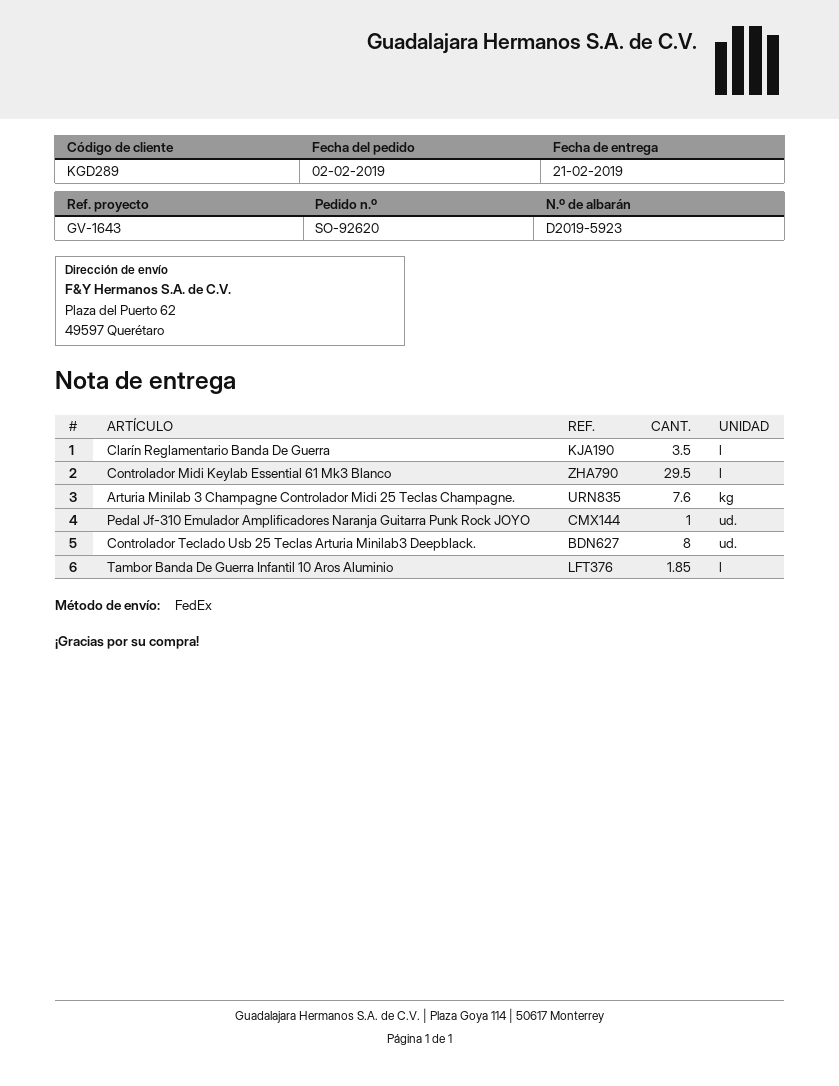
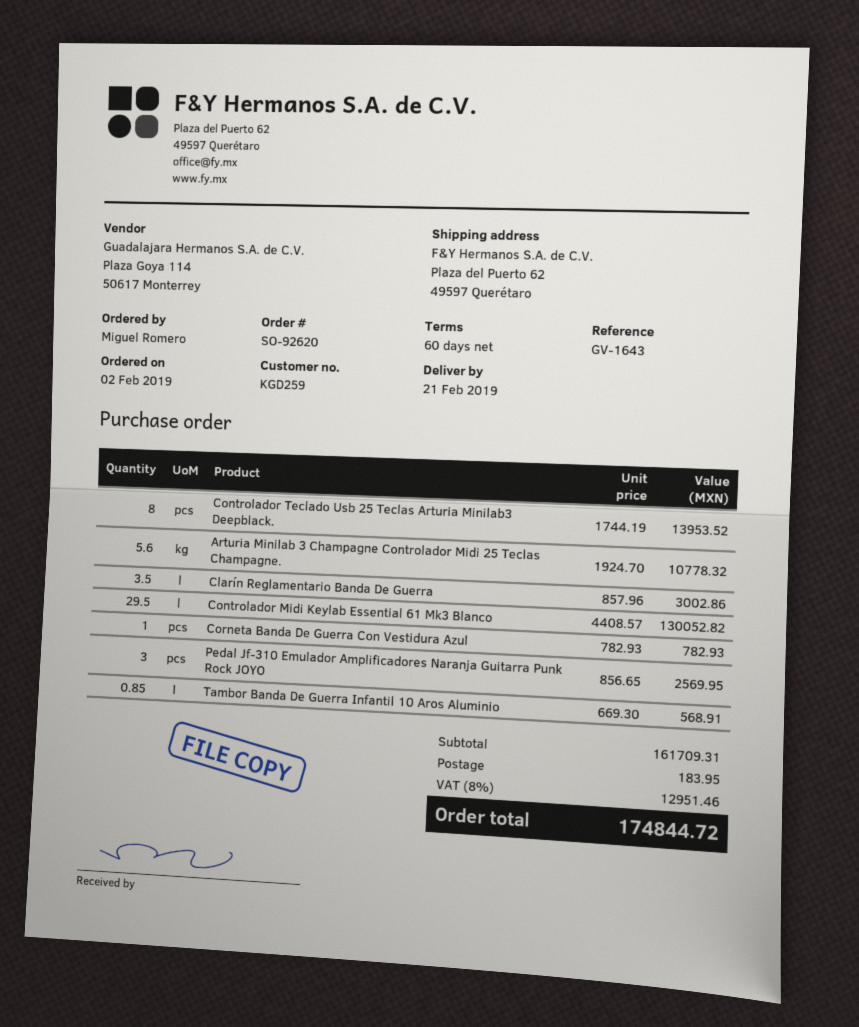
customer number: KGD289 -> KGD259
Arturia Minilab 3 Champagne Controlador Midi 25 Teclas Champagne.: 7.6 -> 5.6
Pedal Jf-310 Emulador Amplificadores Naranja Guitarra Punk Rock JOYO: 1 -> 3
Tambor Banda De Guerra Infantil 10 Aros Aluminio: 1.85 -> 0.85
Corneta Banda De Guerra Con Vestidura Azul: none -> 1

